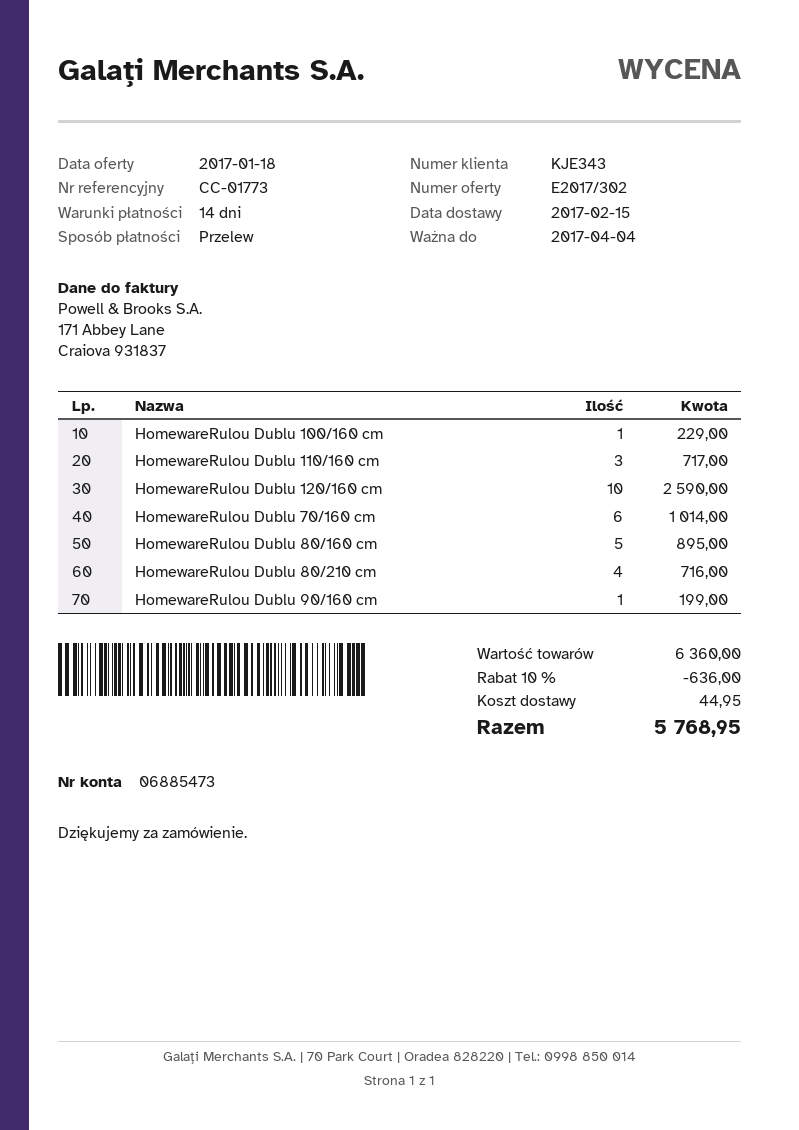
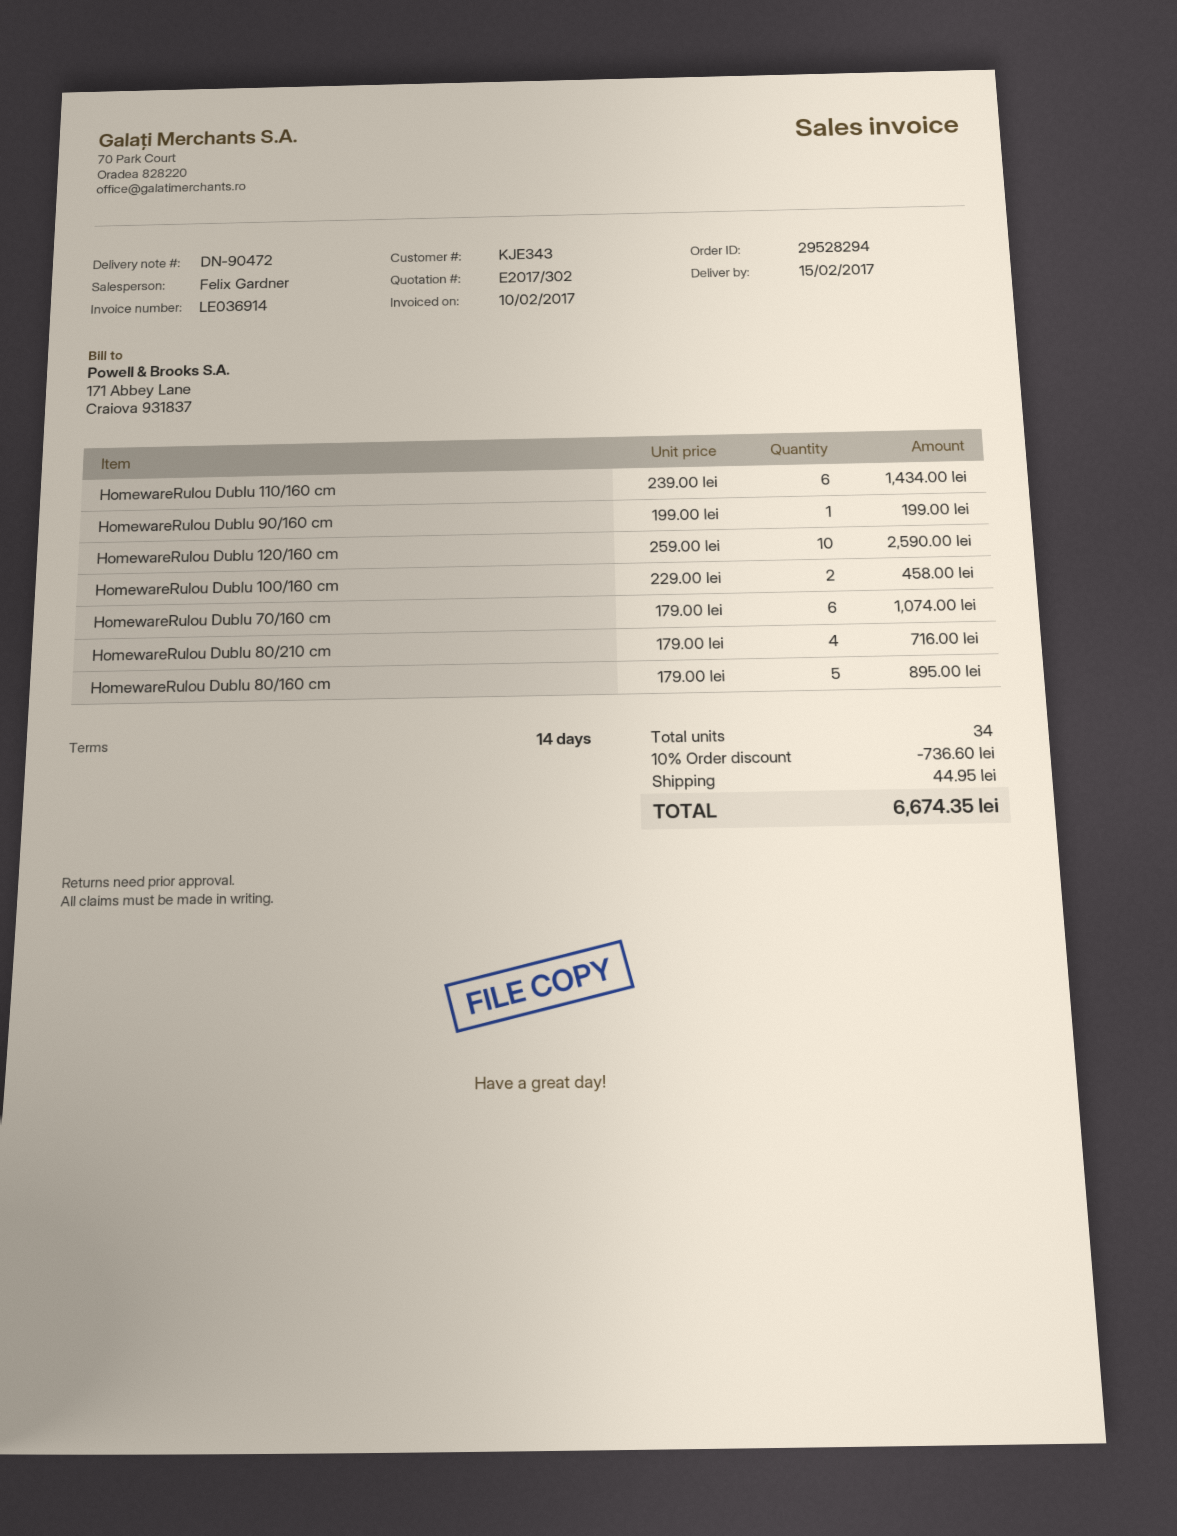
HomewareRulou Dublu 100/160 cm: 1 for 229.00 -> 2 for 458.00
HomewareRulou Dublu 110/160 cm: 3 for 717.00 -> 6 for 1434.00
HomewareRulou Dublu 70/160 cm: 6 for 1014.00 -> 6 for 1074.00
discount: 10% = 636.00 -> 10% = 736.60
total: 5768.95 -> 6674.35

